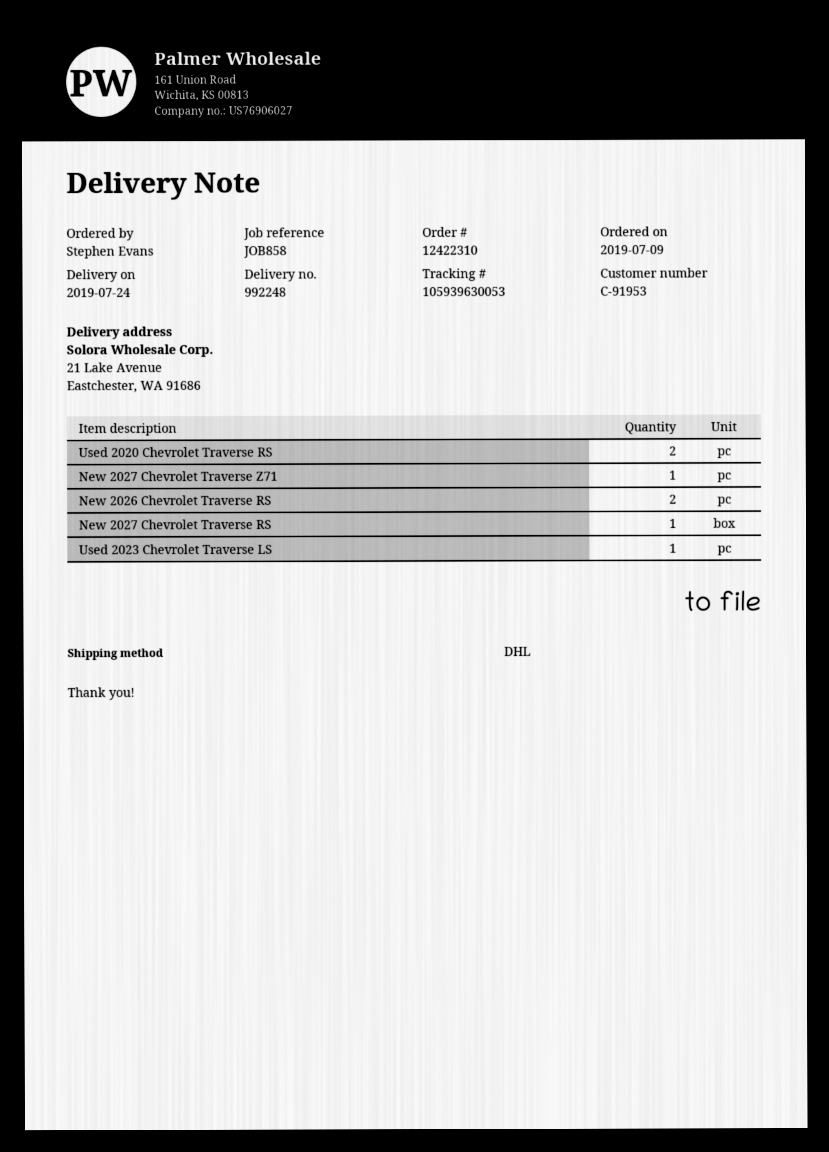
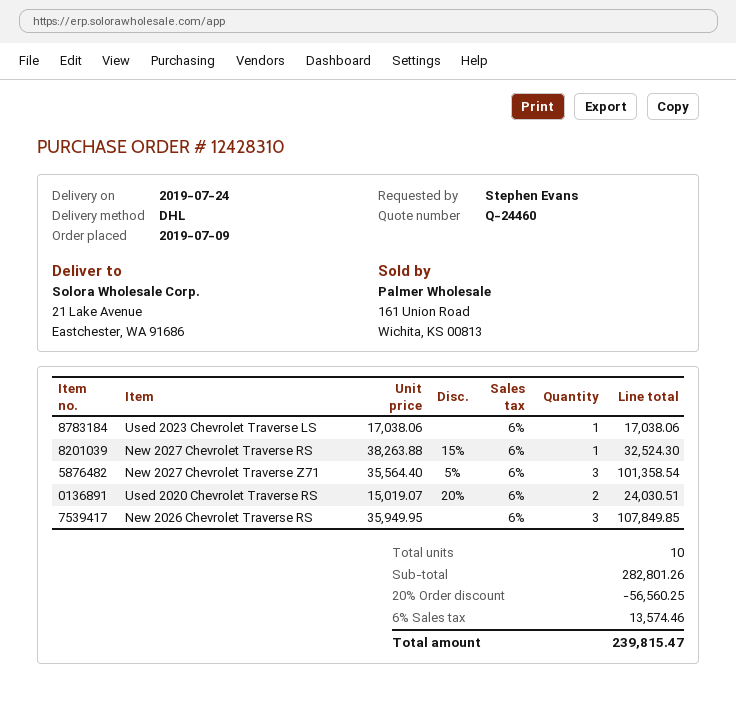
order number: 12422310 -> 12428310
New 2027 Chevrolet Traverse Z71: 1 -> 3
New 2026 Chevrolet Traverse RS: 2 -> 3

